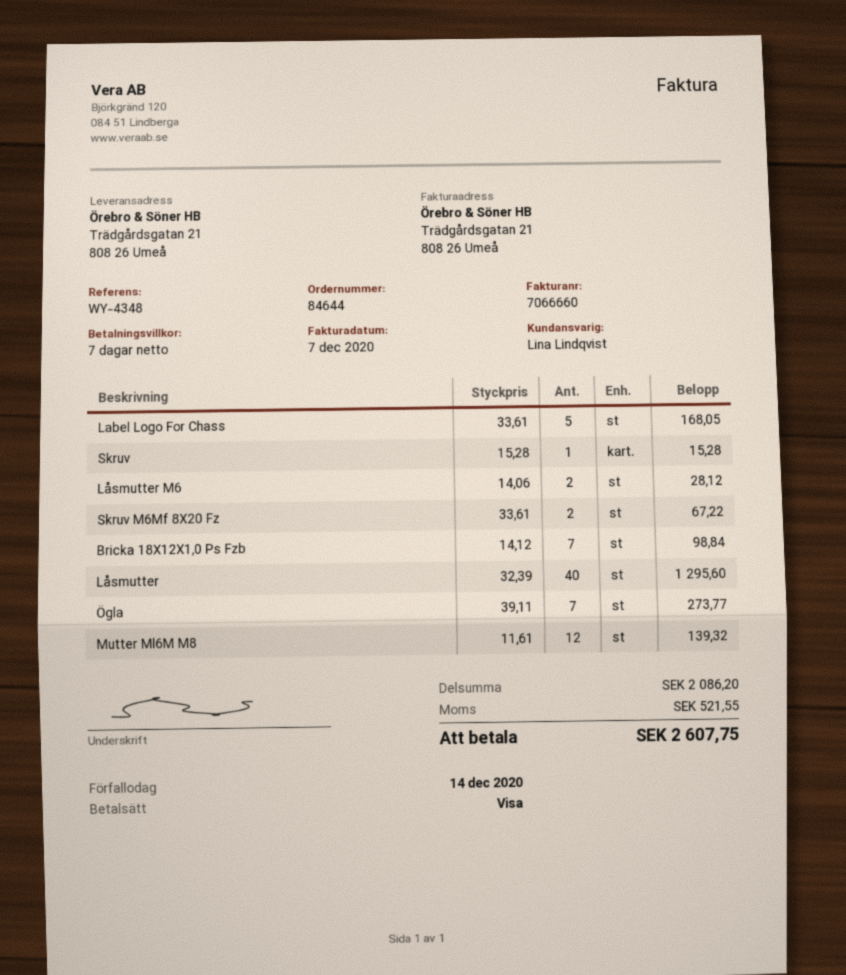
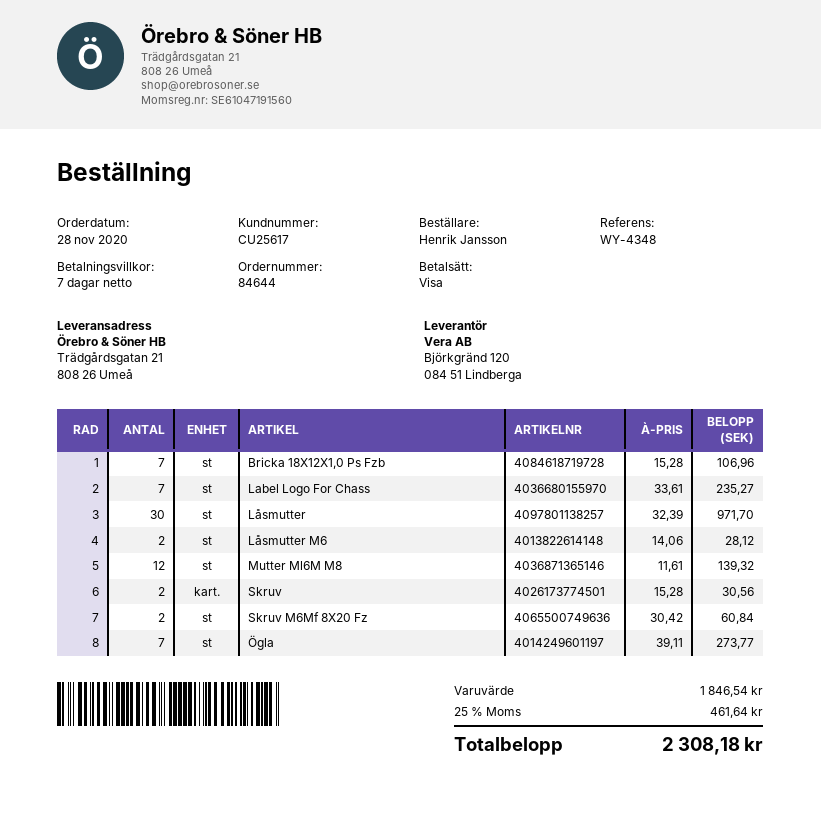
Label Logo For Chass: 5 x 33.61 = 168.05 -> 7 x 33.61 = 235.27
Skruv: 1 x 15.28 = 15.28 -> 2 x 15.28 = 30.56
Skruv M6Mf 8X20 Fz: 2 x 33.61 = 67.22 -> 2 x 30.42 = 60.84
Bricka 18X12X1,0 Ps Fzb: 7 x 14.12 = 98.84 -> 7 x 15.28 = 106.96
Låsmutter: 40 x 32.39 = 1295.60 -> 30 x 32.39 = 971.70
subtotal: 2086.20 -> 1846.54
tax: 521.55 -> 461.64
total: 2607.75 -> 2308.18

